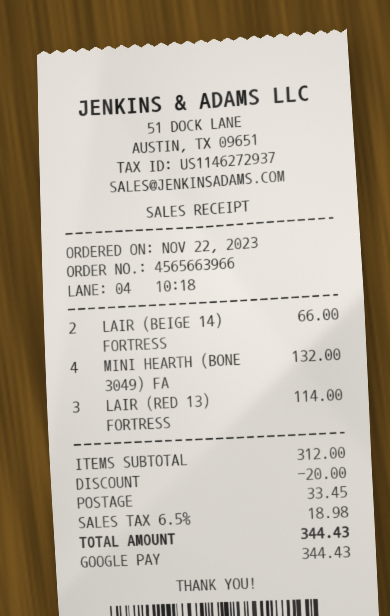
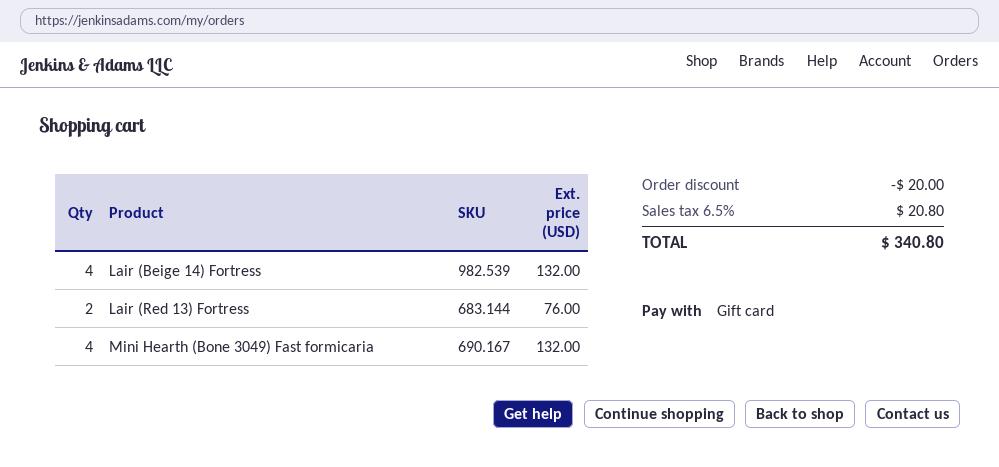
payment method: Google Pay -> gift card
LAIR (BEIGE 14) FORTRESS: 2 for 66.00 -> 4 for 132.00
LAIR (RED 13) FORTRESS: 3 for 114.00 -> 2 for 76.00
shipping: 33.45 -> none
tax: 6.5% = 18.98 -> 6.5% = 20.80
total: 344.43 -> 340.80

